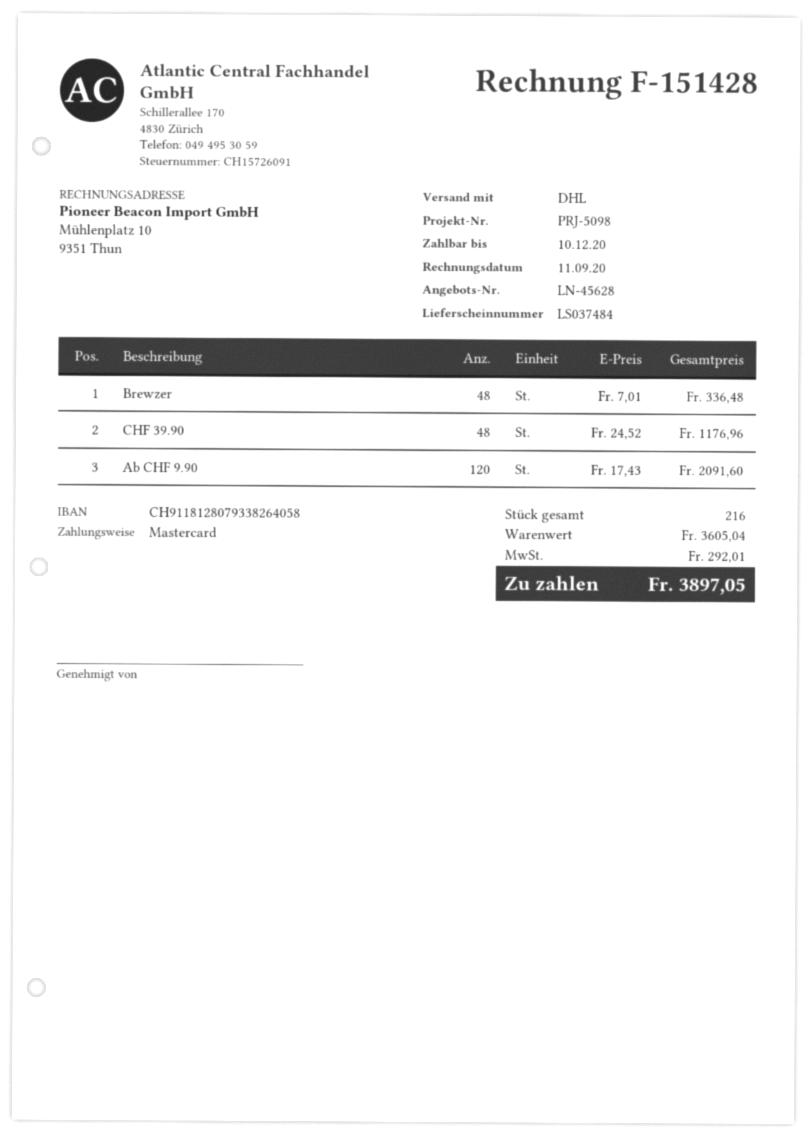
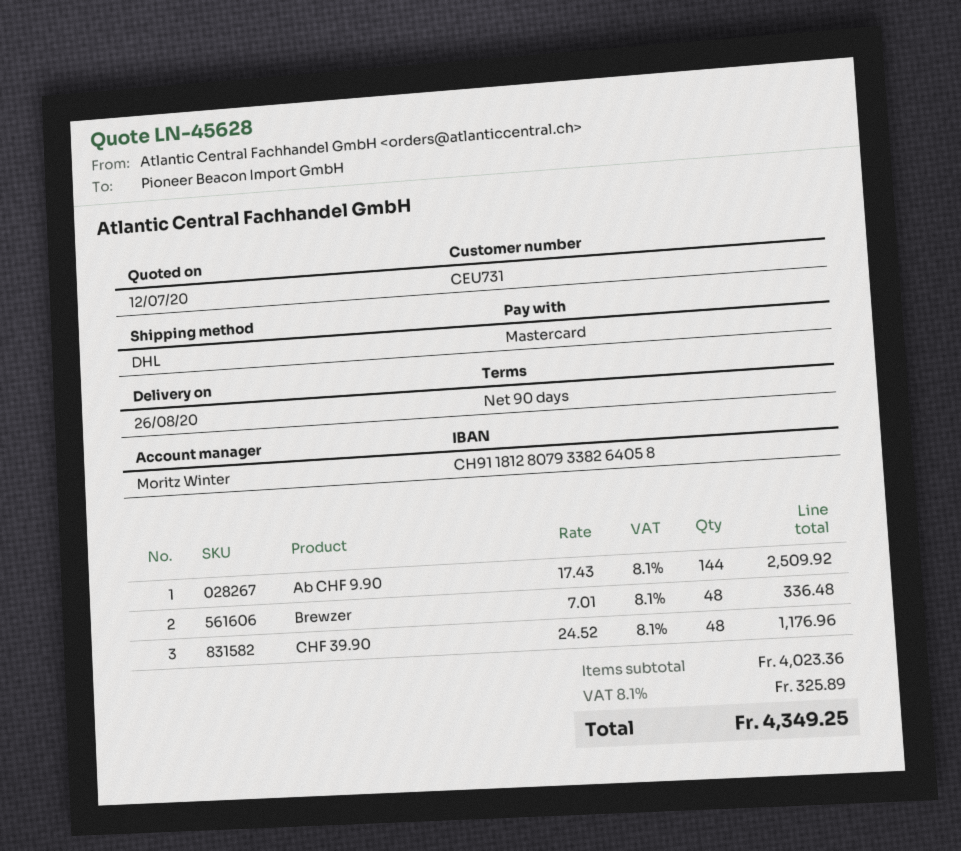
Ab CHF 9.90: 120 x 17.43 = 2091.60 -> 144 x 17.43 = 2509.92
subtotal: 3605.04 -> 4023.36
tax: 292.01 -> 325.89
total: 3897.05 -> 4349.25

